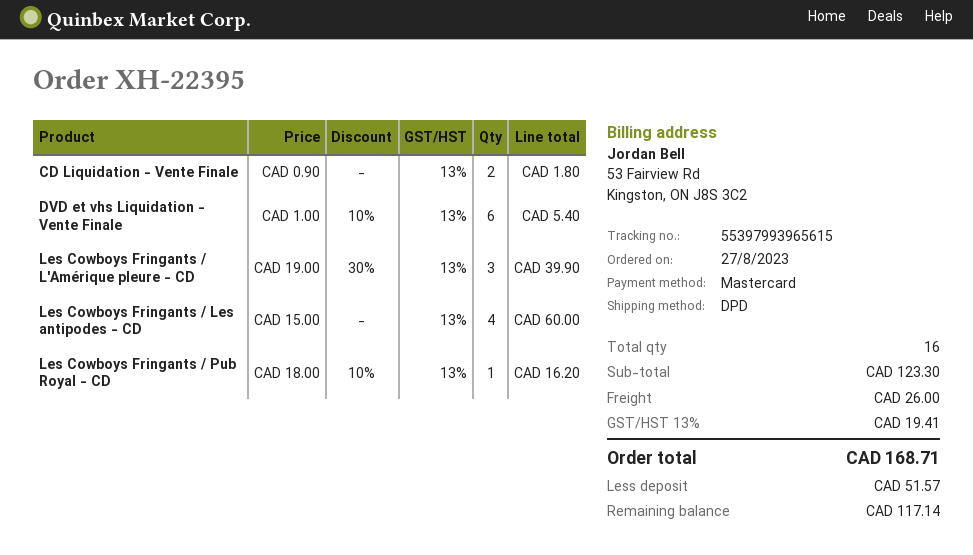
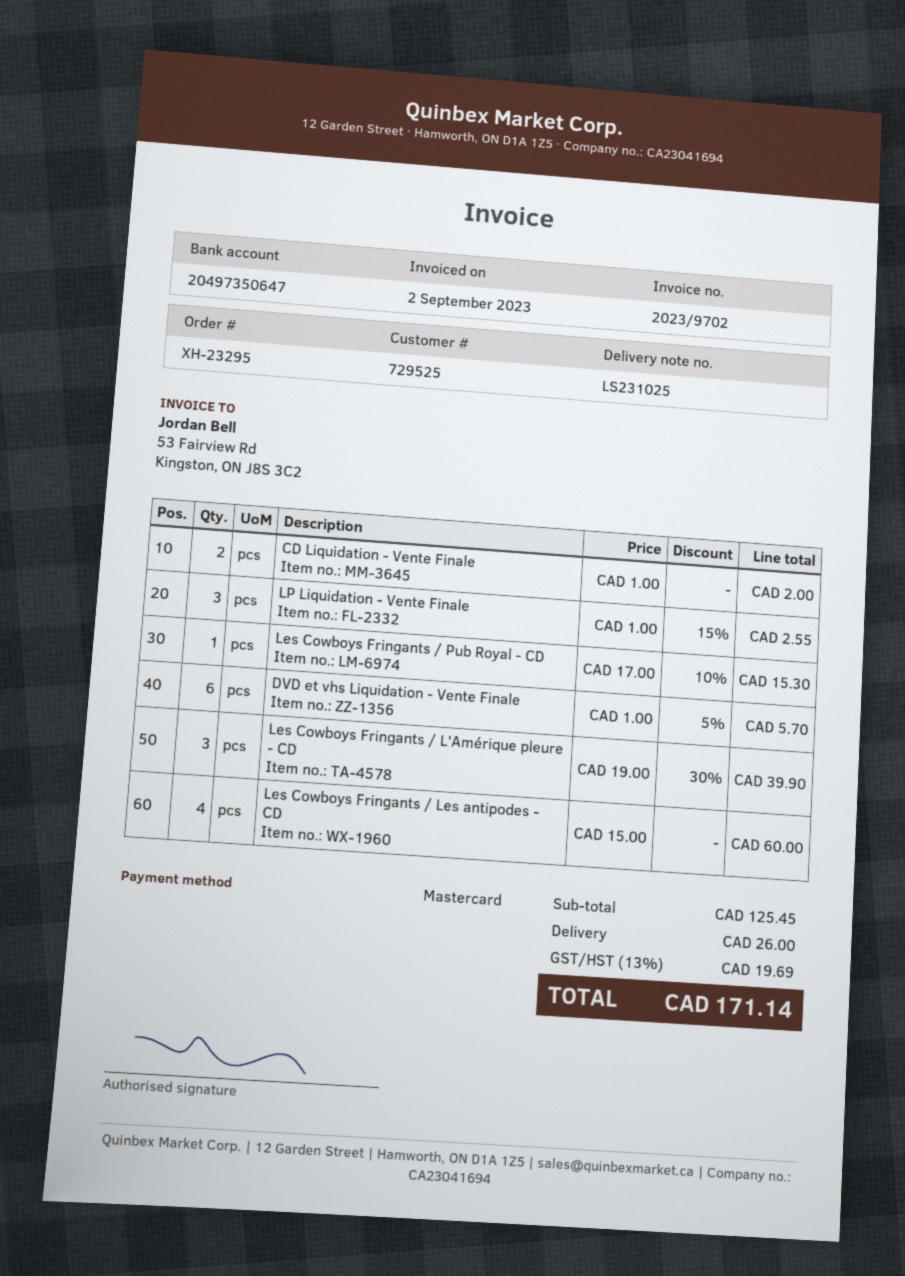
order number: XH-22395 -> XH-23295
CD Liquidation - Vente Finale: 2 x 0.90 = 1.80 -> 2 x 1.00 = 2.00
DVD et vhs Liquidation - Vente Finale: 6 x 1.00 - 10% = 5.40 -> 6 x 1.00 - 5% = 5.70
Les Cowboys Fringants / Pub Royal - CD: 1 x 18.00 - 10% = 16.20 -> 1 x 17.00 - 10% = 15.30
LP Liquidation - Vente Finale: none -> 3 x 1.00 - 15% = 2.55
subtotal: 123.30 -> 125.45
tax: 13% = 19.41 -> 13% = 19.69
total: 168.71 -> 171.14

